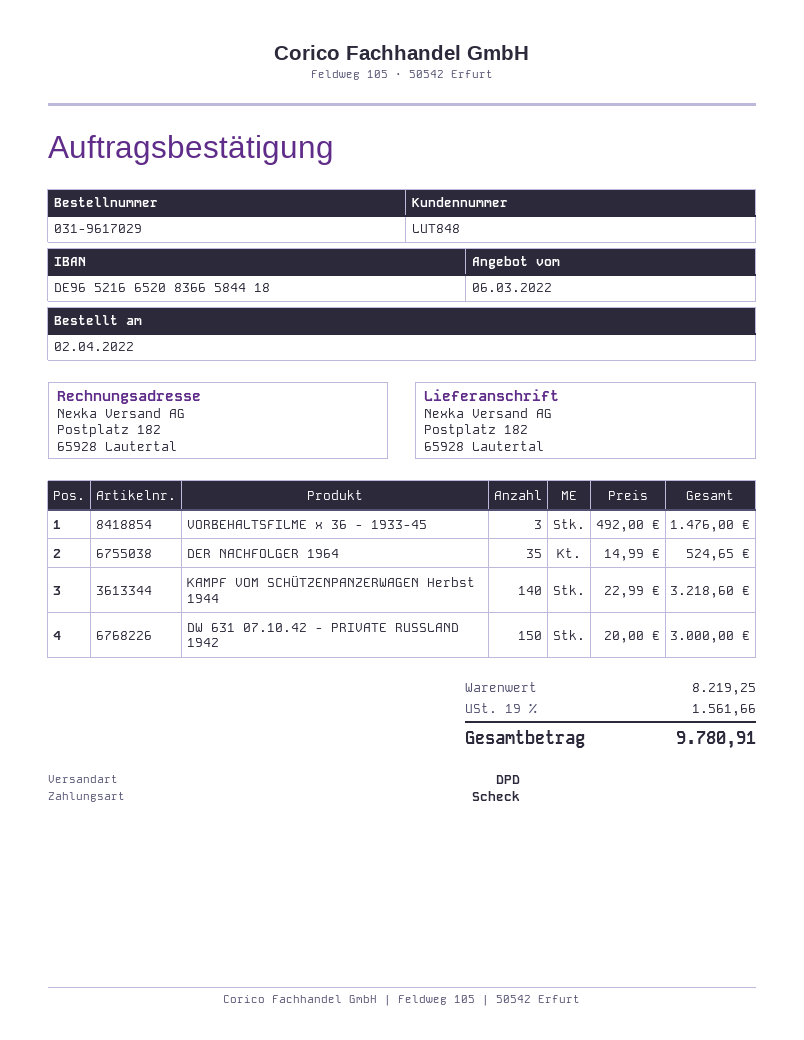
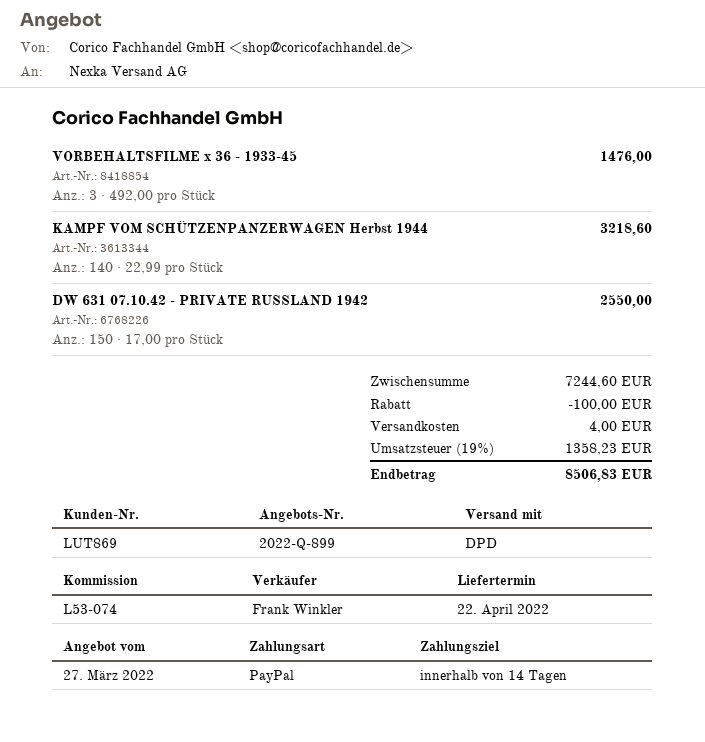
quote date: 2022-03-06 -> 2022-03-27
customer number: LUT848 -> LUT869
payment method: cheque -> PayPal
DER NACHFOLGER 1964: 35 x 14.99 = 524.65 -> none
DW 631 07.10.42 - PRIVATE RUSSLAND 1942: 150 x 20.00 = 3000.00 -> 150 x 17.00 = 2550.00
subtotal: 8219.25 -> 7244.60
discount: none -> 100.00
shipping: none -> 4.00
tax: 19% = 1561.66 -> 19% = 1358.23
total: 9780.91 -> 8506.83

